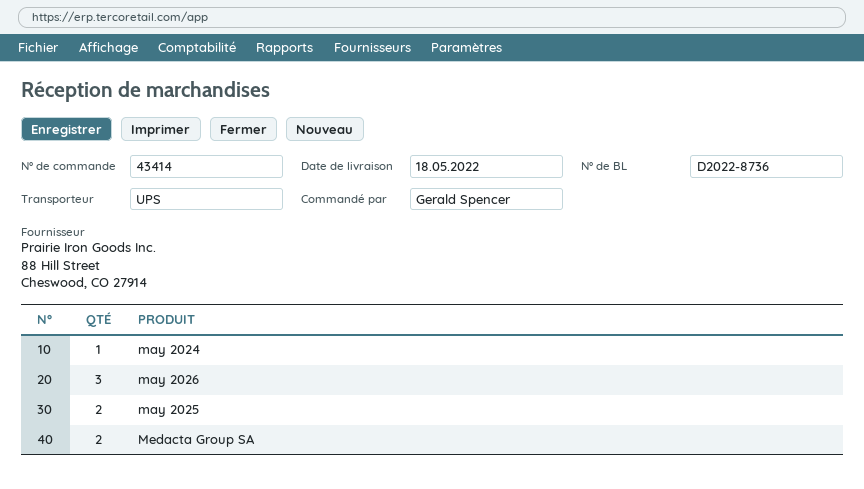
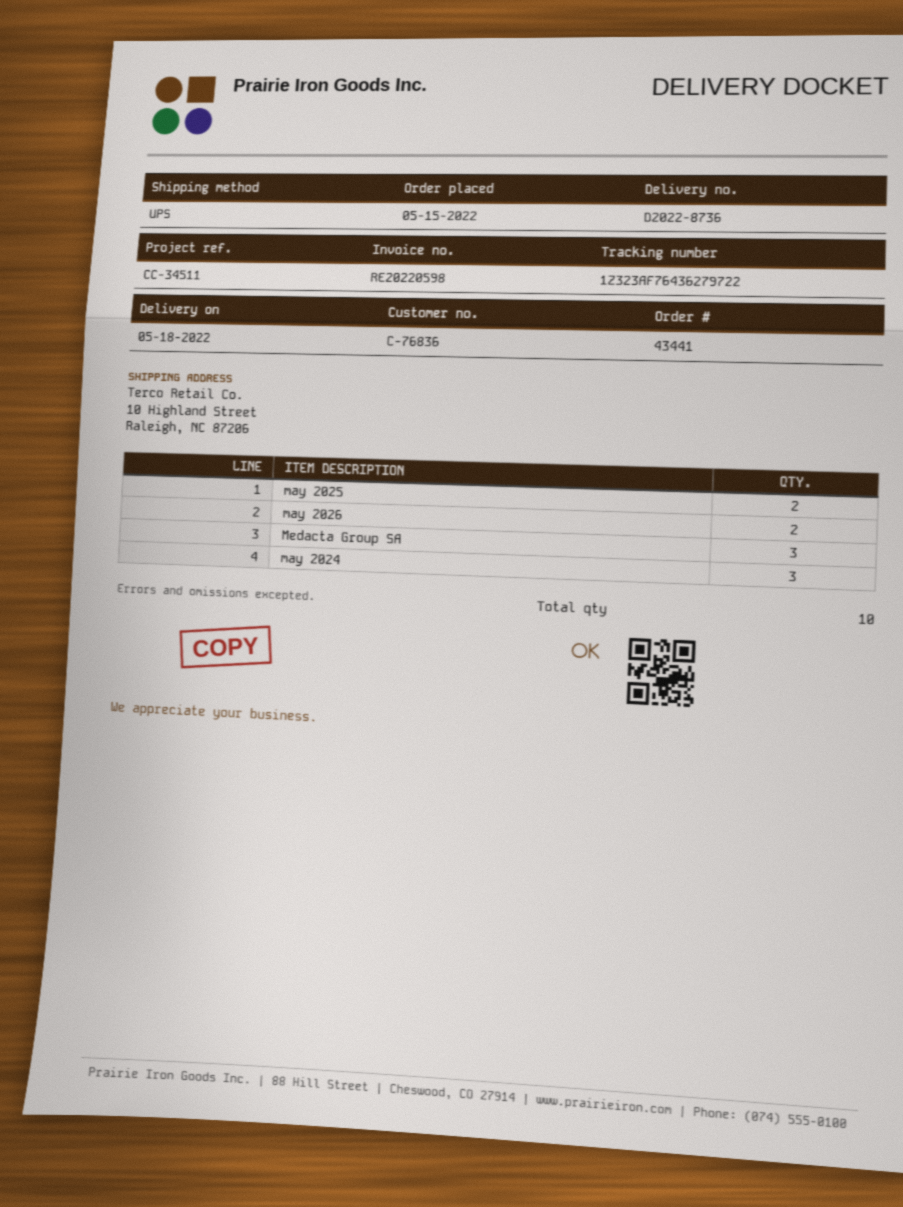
order number: 43414 -> 43441
may 2024: 1 -> 3
may 2026: 3 -> 2
Medacta Group SA: 2 -> 3

